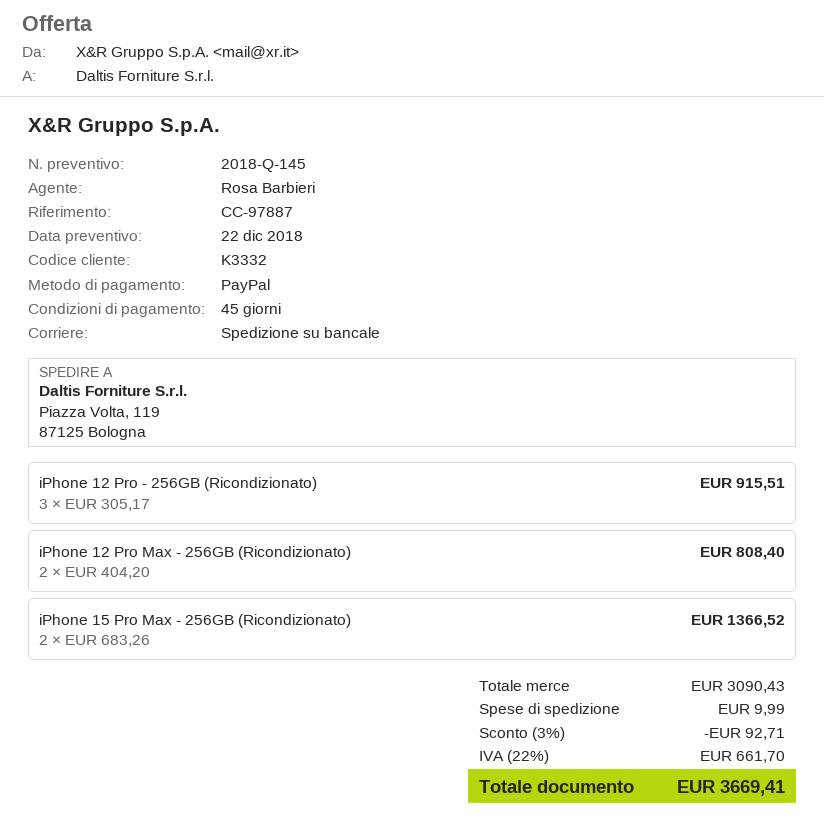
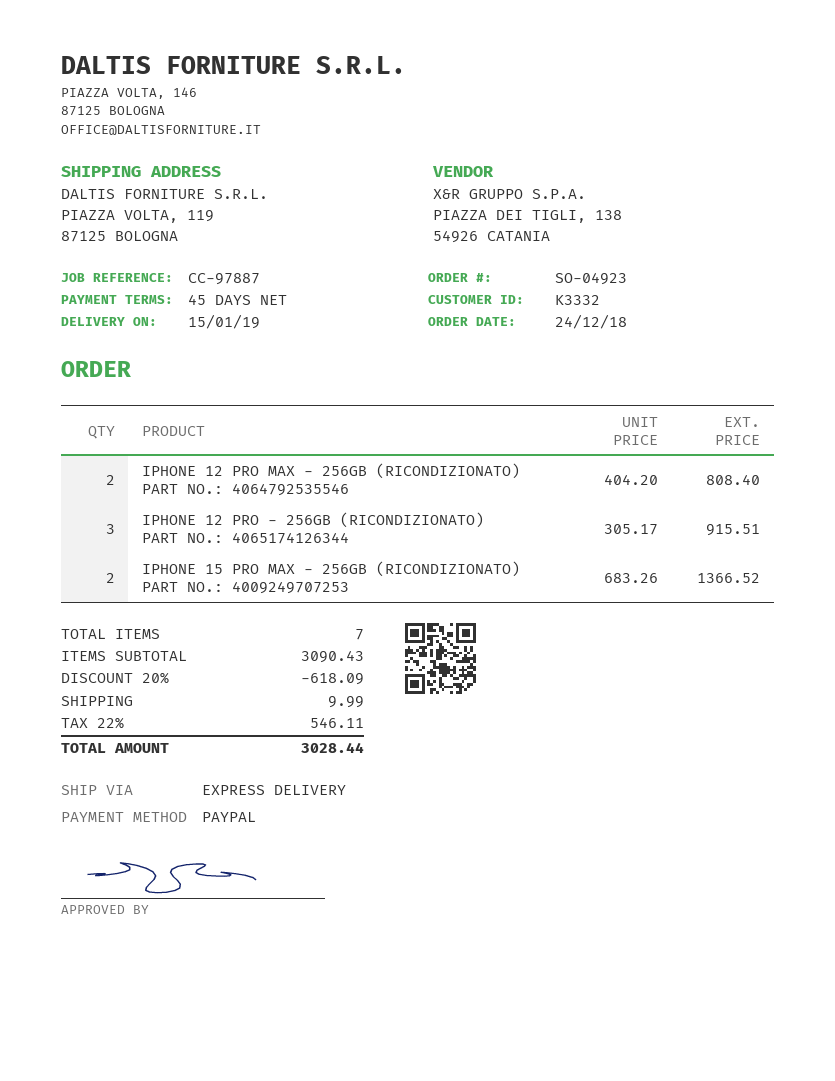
shipping method: pallet freight -> express
discount: 3% = 92.71 -> 20% = 618.09
tax: 22% = 661.70 -> 22% = 546.11
total: 3669.41 -> 3028.44

